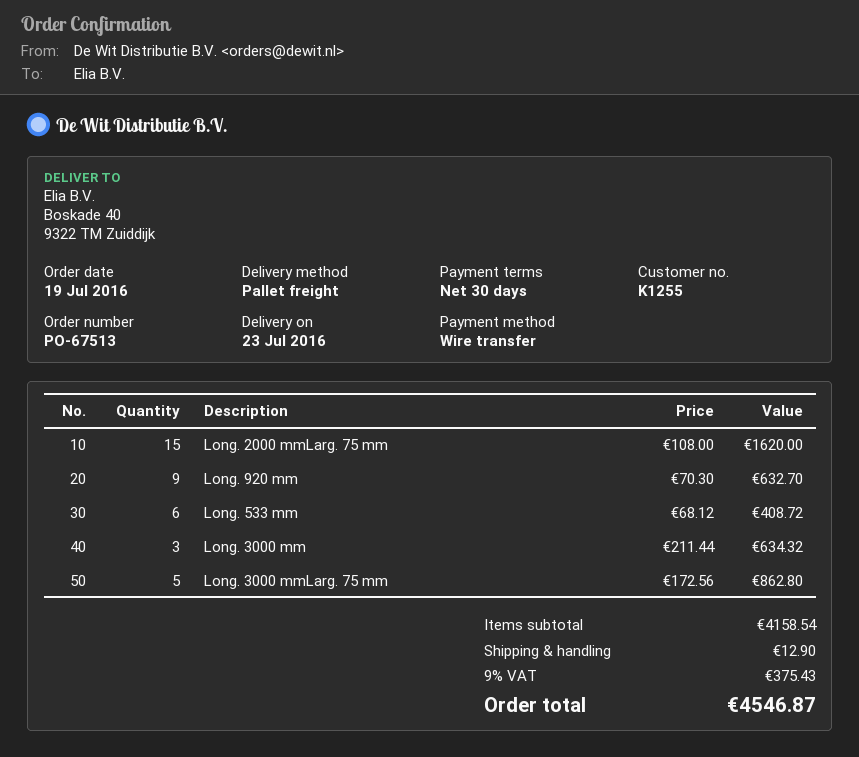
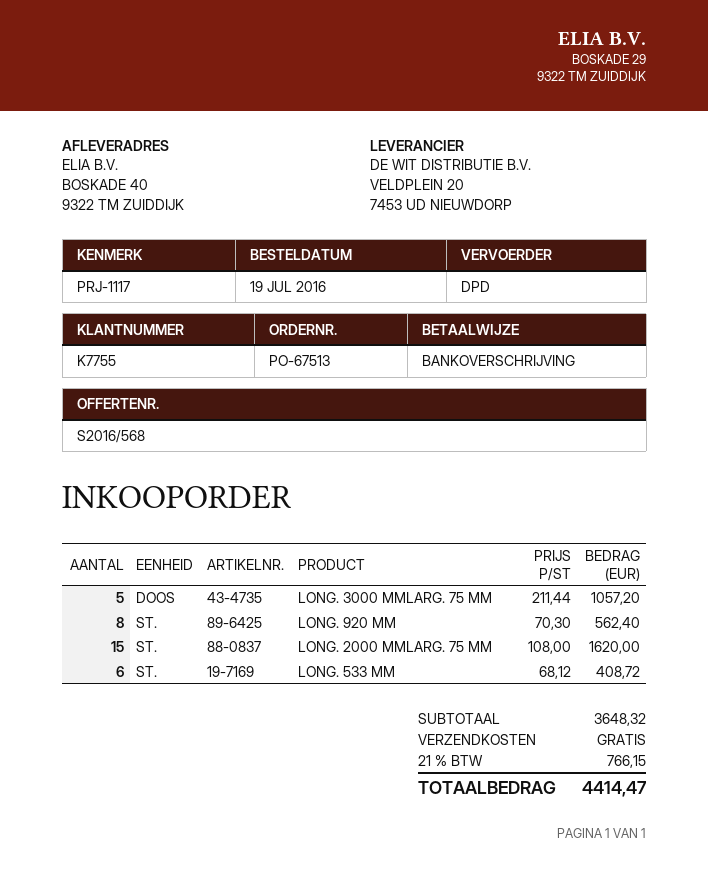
customer number: K1255 -> K7755
shipping method: pallet freight -> DPD
Long. 920 mm: 9 x 70.30 = 632.70 -> 8 x 70.30 = 562.40
Long. 3000 mm: 3 x 211.44 = 634.32 -> none
Long. 3000 mmLarg. 75 mm: 5 x 172.56 = 862.80 -> 5 x 211.44 = 1057.20
subtotal: 4158.54 -> 3648.32
shipping: 12.90 -> 0.00
tax: 9% = 375.43 -> 21% = 766.15
total: 4546.87 -> 4414.47

